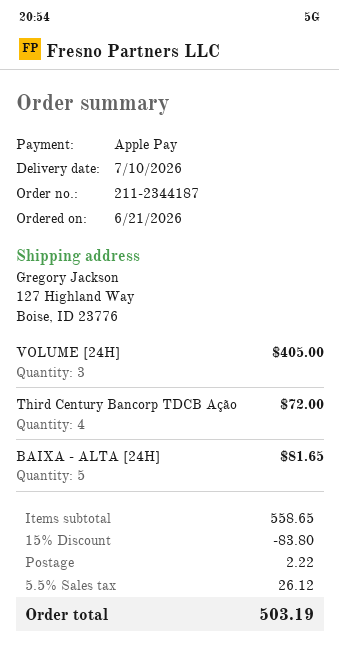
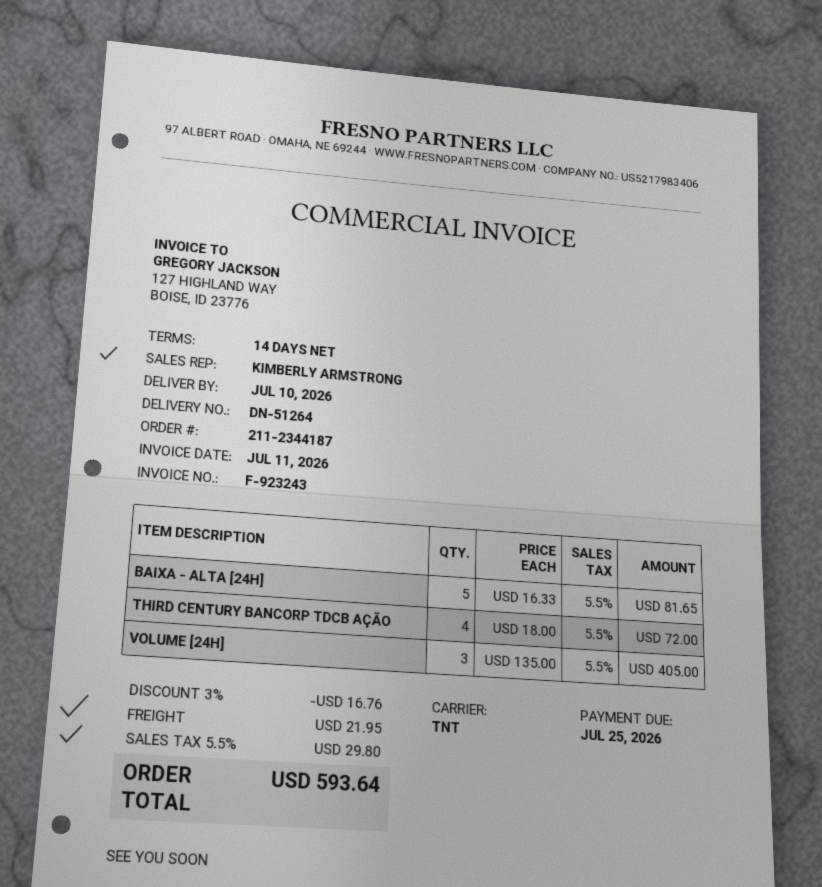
discount: 15% = 83.80 -> 3% = 16.76
shipping: 2.22 -> 21.95
tax: 5.5% = 26.12 -> 5.5% = 29.80
total: 503.19 -> 593.64

